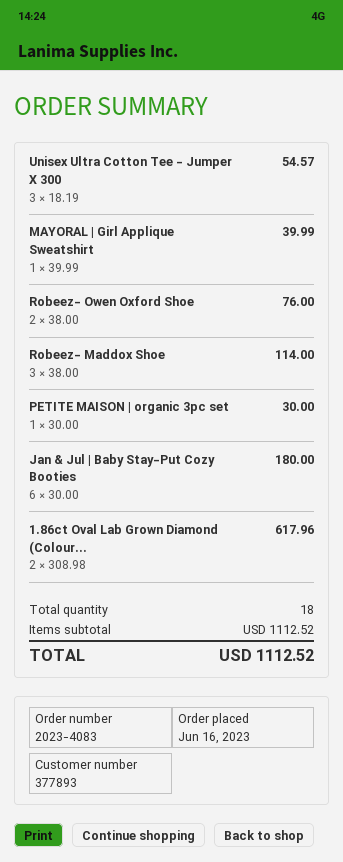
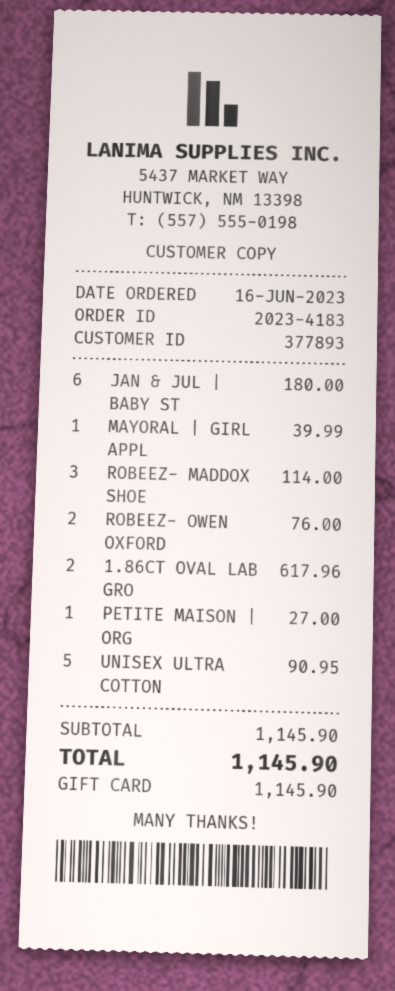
order number: 2023-4083 -> 2023-4183
Unisex Ultra Cotton Tee - Jumper X 300: 3 for 54.57 -> 5 for 90.95
PETITE MAISON | organic 3pc set: 1 for 30.00 -> 1 for 27.00
subtotal: 1112.52 -> 1145.90
total: 1112.52 -> 1145.90

